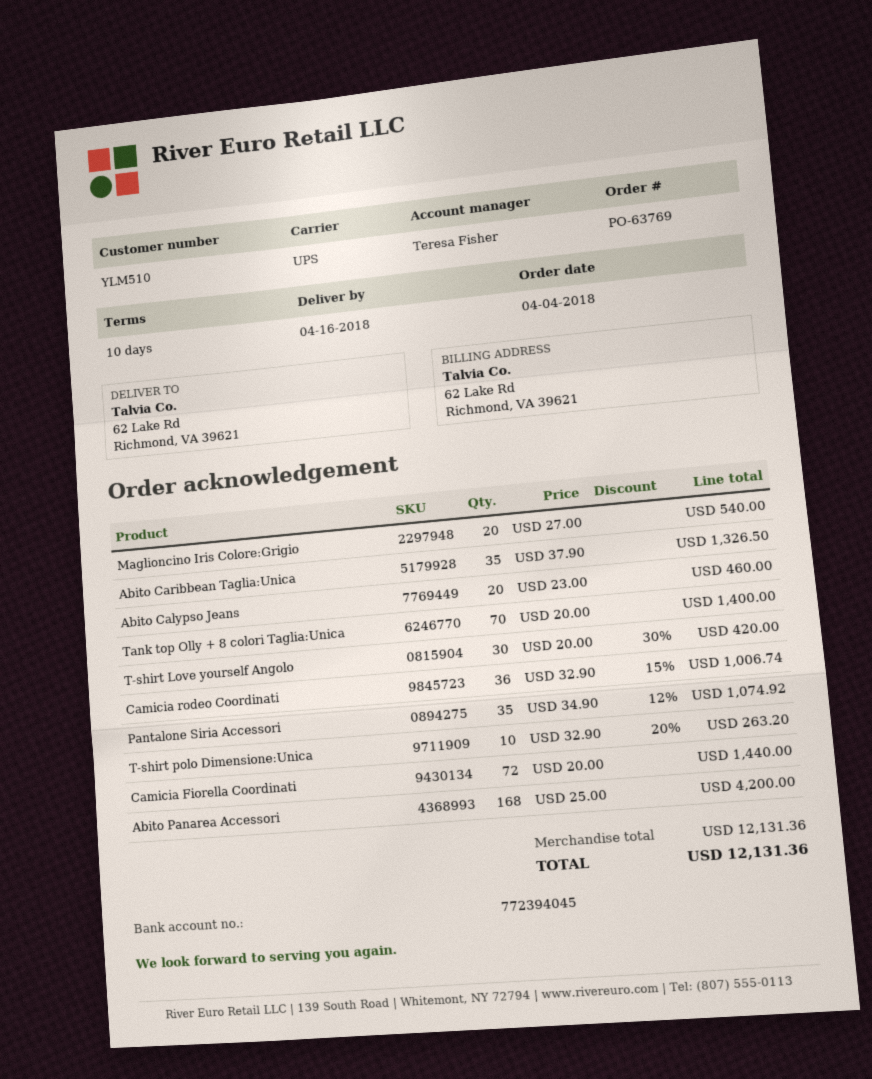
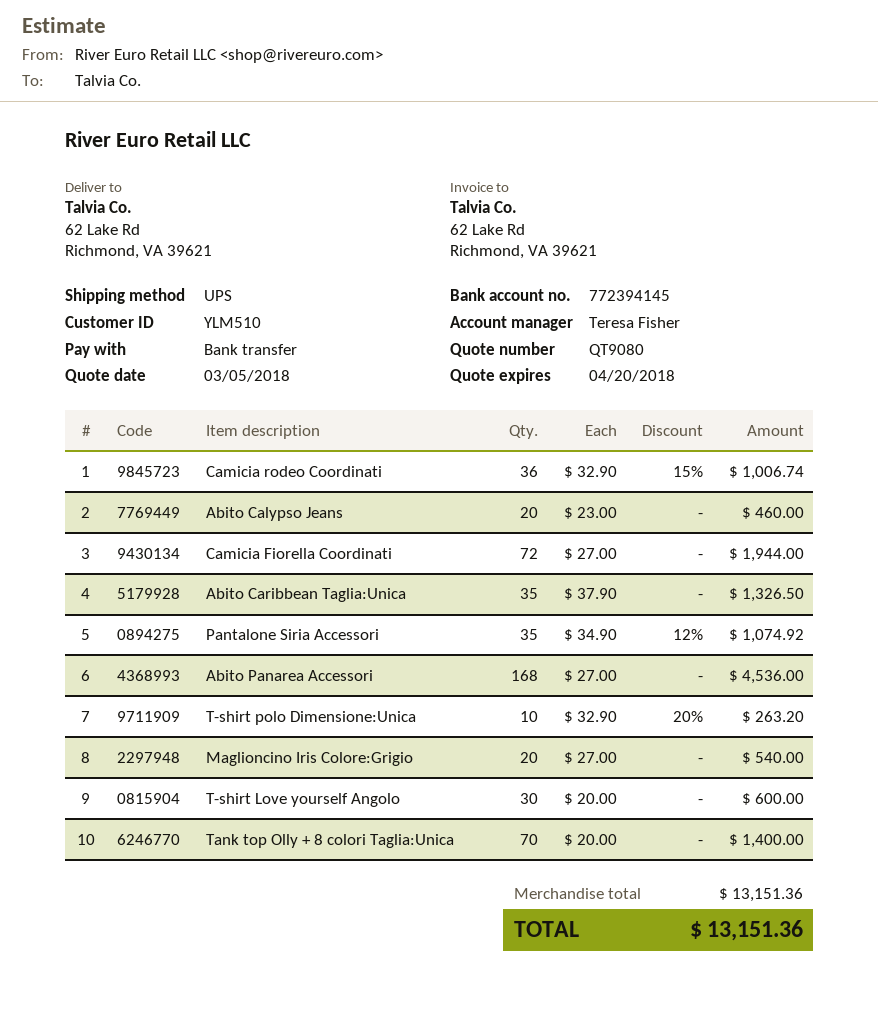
bank account: 772394045 -> 772394145
T-shirt Love yourself Angolo: 30 x 20.00 - 30% = 420.00 -> 30 x 20.00 = 600.00
Camicia Fiorella Coordinati: 72 x 20.00 = 1440.00 -> 72 x 27.00 = 1944.00
Abito Panarea Accessori: 168 x 25.00 = 4200.00 -> 168 x 27.00 = 4536.00
subtotal: 12131.36 -> 13151.36
total: 12131.36 -> 13151.36

